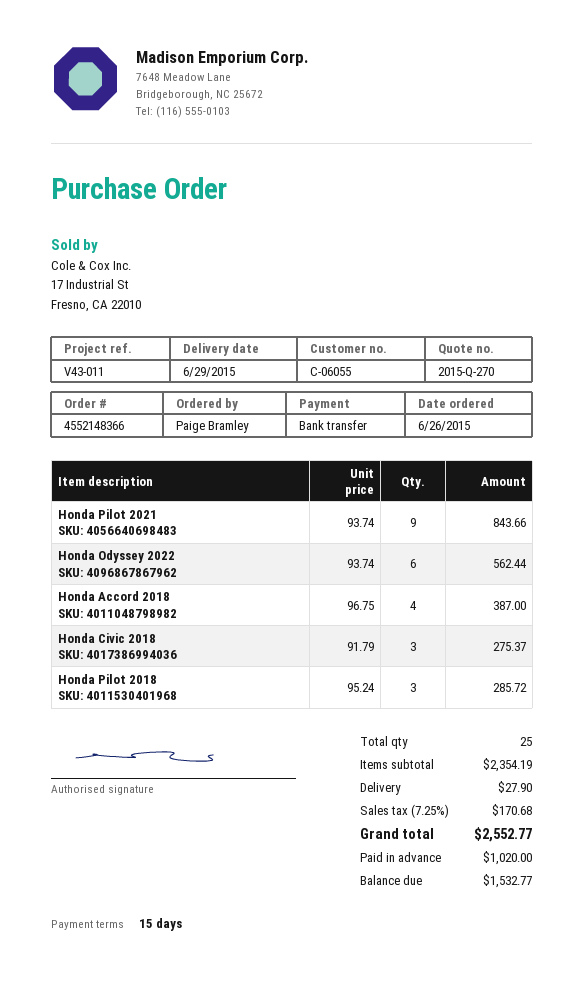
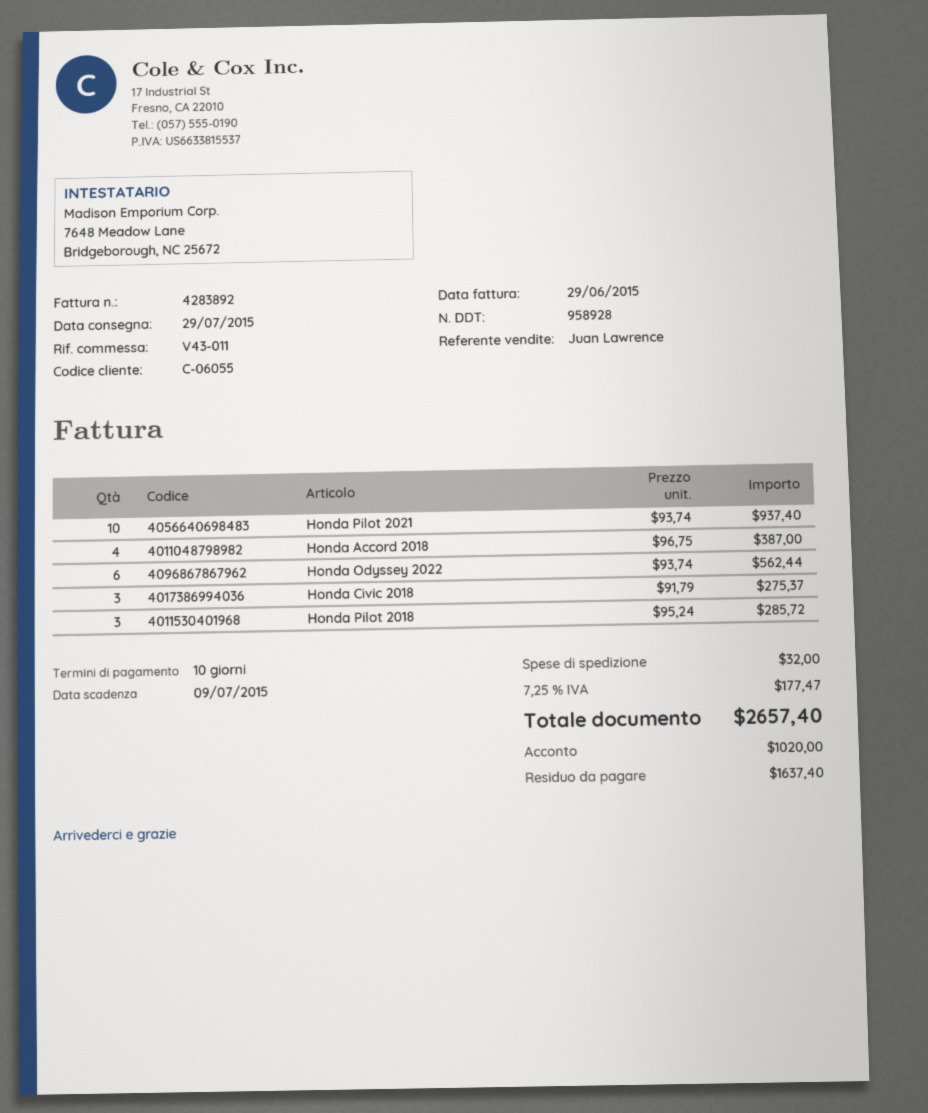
delivery date: 2015-06-29 -> 2015-07-29
payment terms: 15 days -> 10 days
Honda Pilot 2021: 9 x 93.74 = 843.66 -> 10 x 93.74 = 937.40
shipping: 27.90 -> 32.00
tax: 7.25% = 170.68 -> 7.25% = 177.47
total: 2552.77 -> 2657.40
balance: 1532.77 -> 1637.40

